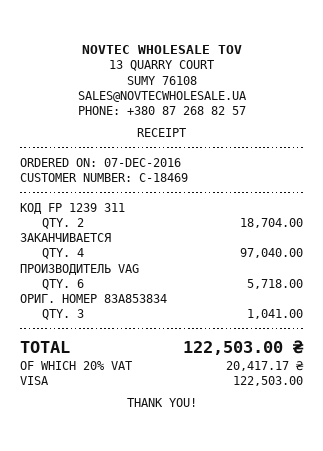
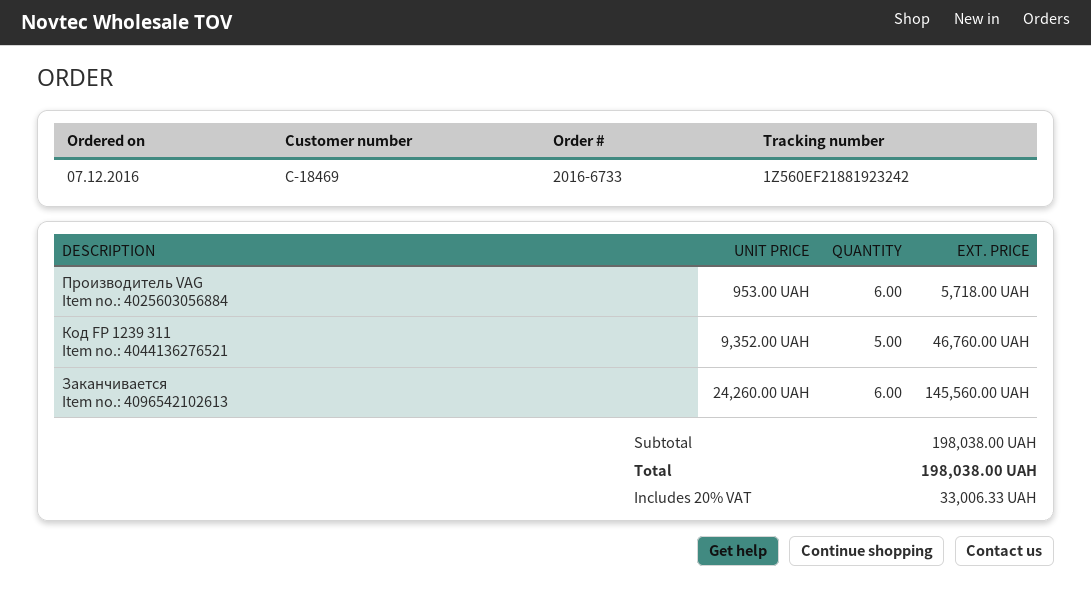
КОД FP 1239 311: 2 for 18704.00 -> 5 for 46760.00
ЗАКАНЧИВАЕТСЯ: 4 for 97040.00 -> 6 for 145560.00
ОРИГ. НОМЕР 83A853834: 3 for 1041.00 -> none
tax: 20% = 20417.17 -> 20% = 33006.33
total: 122503.00 -> 198038.00

